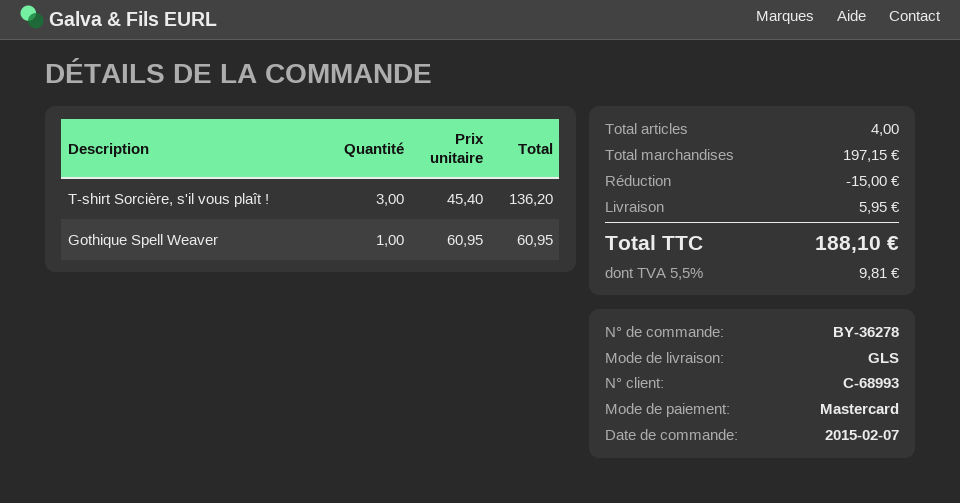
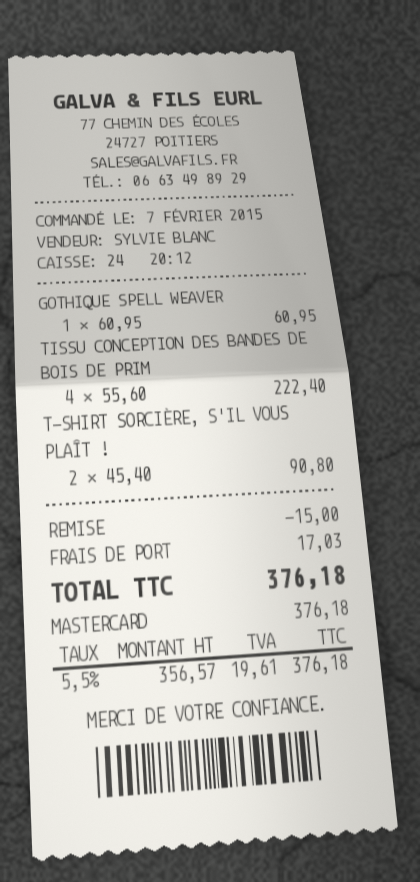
T-shirt Sorcière, s'il vous plaît !: 3 x 45.40 = 136.20 -> 2 x 45.40 = 90.80
TISSU CONCEPTION DES BANDES DE BOIS DE PRIM: none -> 4 x 55.60 = 222.40
shipping: 5.95 -> 17.03
tax: 5.5% = 9.81 -> 5.5% = 19.61
total: 188.10 -> 376.18

